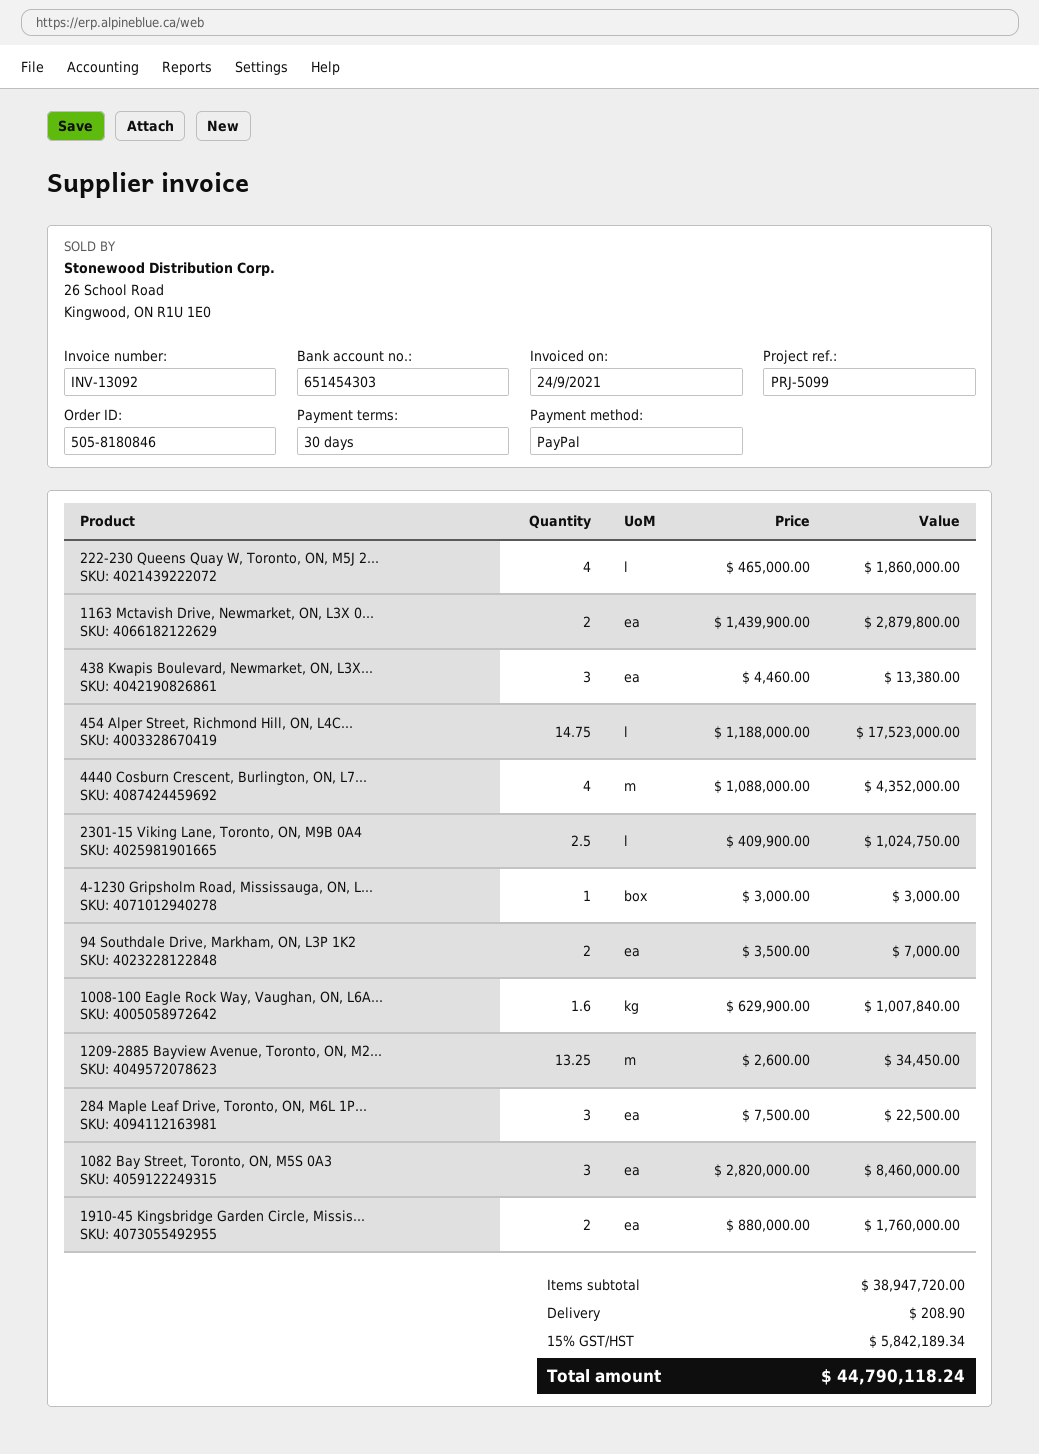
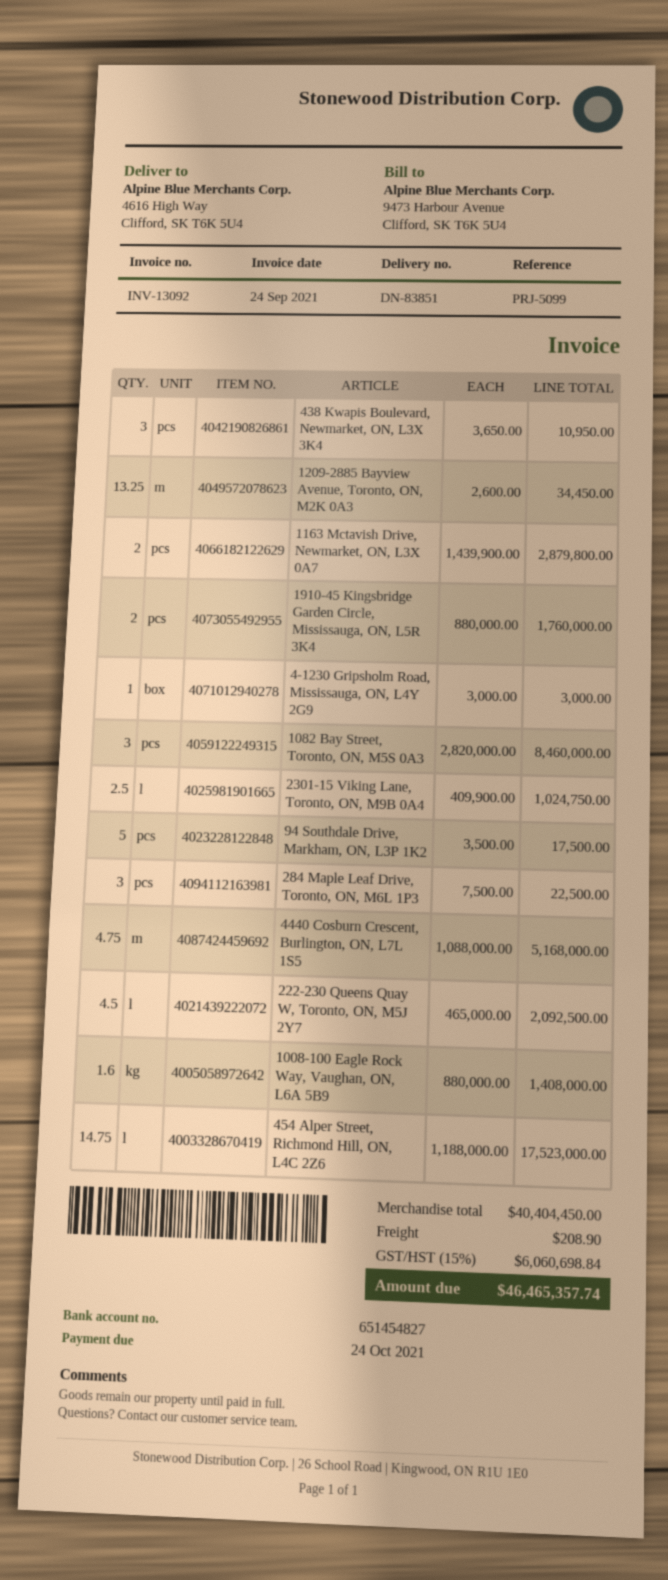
bank account: 651454303 -> 651454827
222-230 Queens Quay W, Toronto, ON, M5J 2...: 4 x 465000.00 = 1860000.00 -> 4.5 x 465000.00 = 2092500.00
438 Kwapis Boulevard, Newmarket, ON, L3X...: 3 x 4460.00 = 13380.00 -> 3 x 3650.00 = 10950.00
4440 Cosburn Crescent, Burlington, ON, L7...: 4 x 1088000.00 = 4352000.00 -> 4.75 x 1088000.00 = 5168000.00
94 Southdale Drive, Markham, ON, L3P 1K2: 2 x 3500.00 = 7000.00 -> 5 x 3500.00 = 17500.00
1008-100 Eagle Rock Way, Vaughan, ON, L6A...: 1.6 x 629900.00 = 1007840.00 -> 1.6 x 880000.00 = 1408000.00
subtotal: 38947720.00 -> 40404450.00
tax: 15% = 5842189.34 -> 15% = 6060698.84
total: 44790118.24 -> 46465357.74

